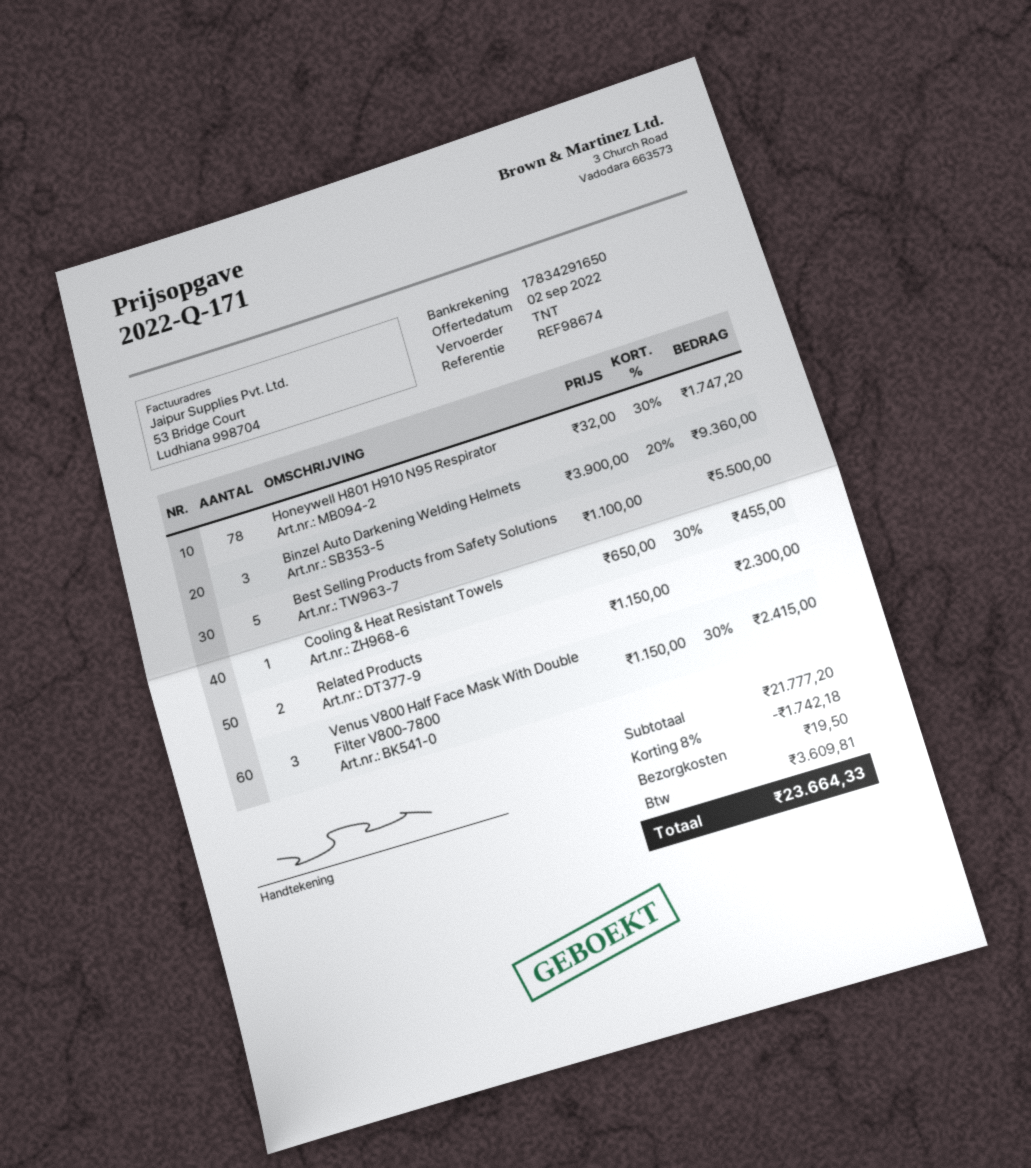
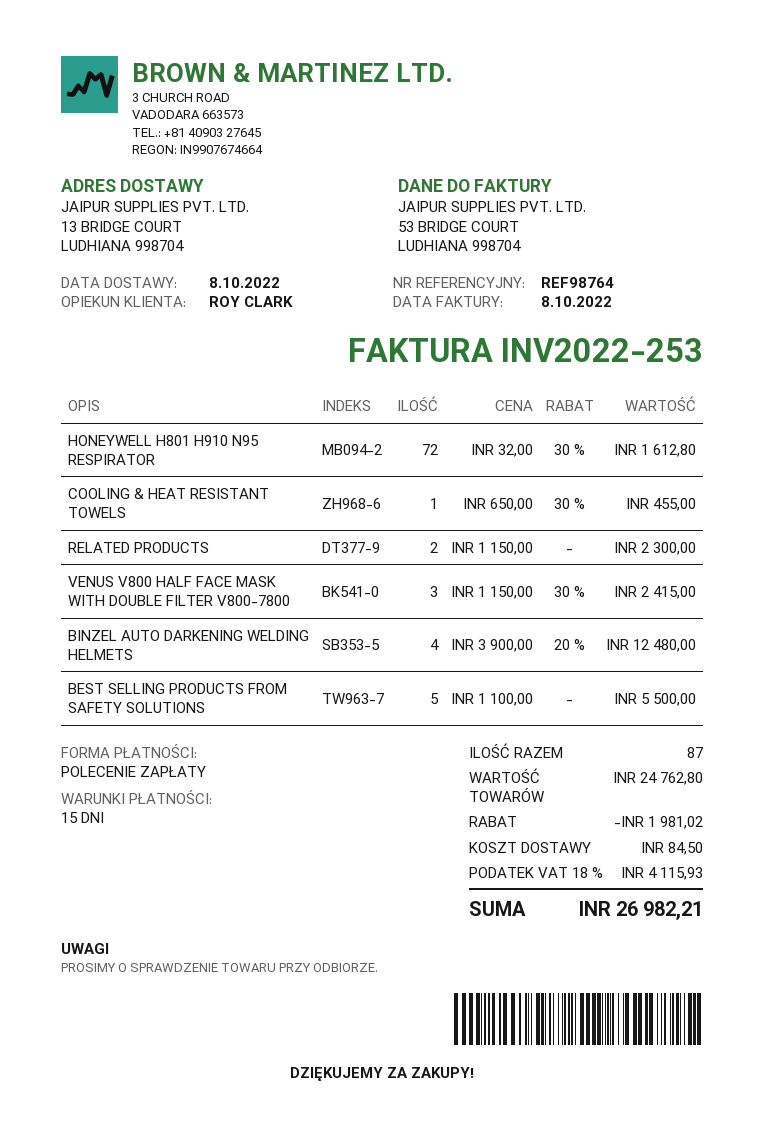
reference: REF98674 -> REF98764
Honeywell H801 H910 N95 Respirator: 78 x 32.00 - 30% = 1747.20 -> 72 x 32.00 - 30% = 1612.80
Binzel Auto Darkening Welding Helmets: 3 x 3900.00 - 20% = 9360.00 -> 4 x 3900.00 - 20% = 12480.00
subtotal: 21777.20 -> 24762.80
discount: 1742.18 -> 1981.02
shipping: 19.50 -> 84.50
tax: 3609.81 -> 4115.93
total: 23664.33 -> 26982.21

